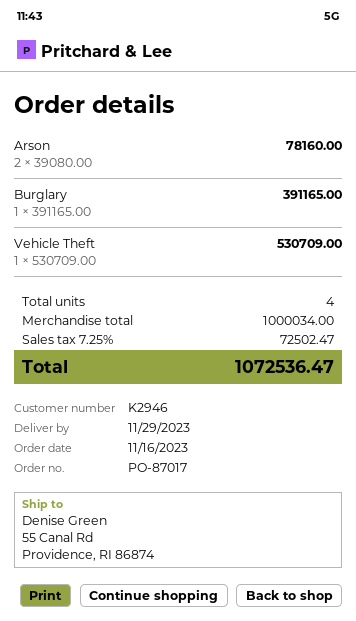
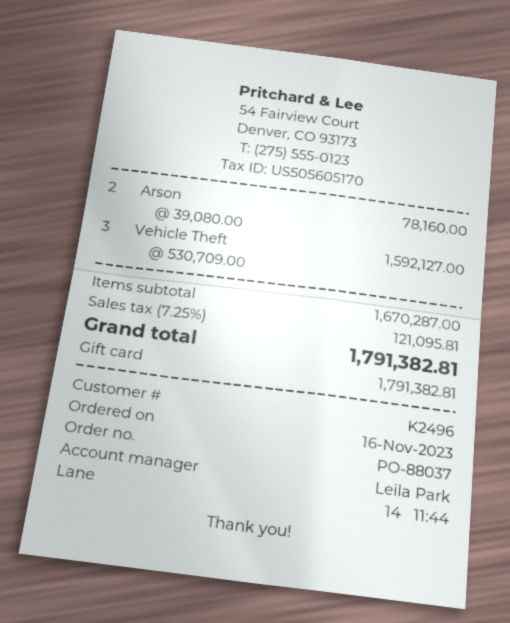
order number: PO-87017 -> PO-88037
customer number: K2946 -> K2496
Burglary: 1 x 391165.00 = 391165.00 -> none
Vehicle Theft: 1 x 530709.00 = 530709.00 -> 3 x 530709.00 = 1592127.00
subtotal: 1000034.00 -> 1670287.00
tax: 7.25% = 72502.47 -> 7.25% = 121095.81
total: 1072536.47 -> 1791382.81

